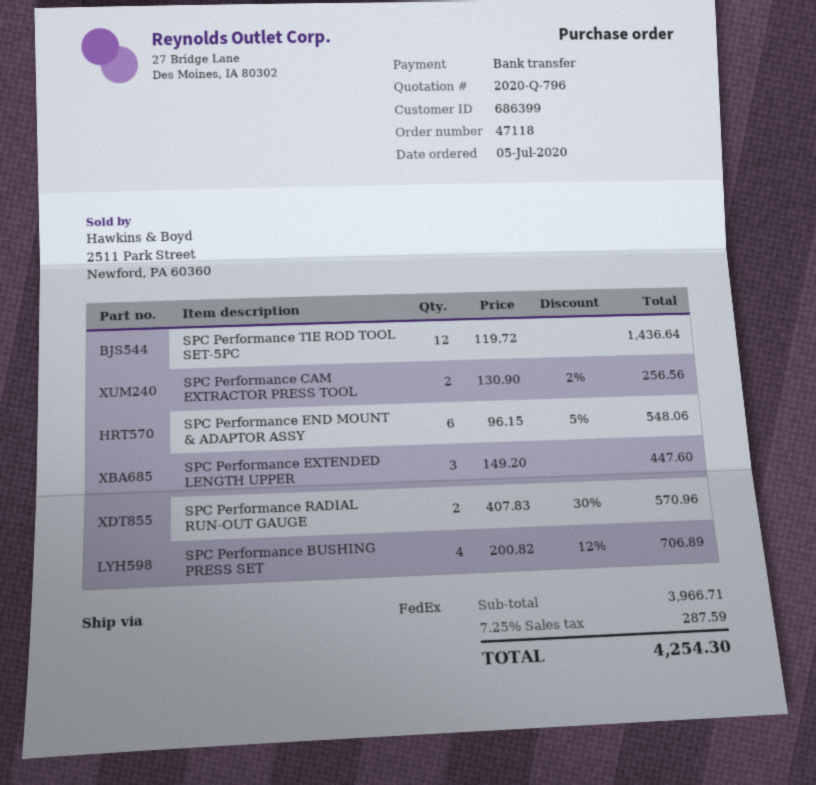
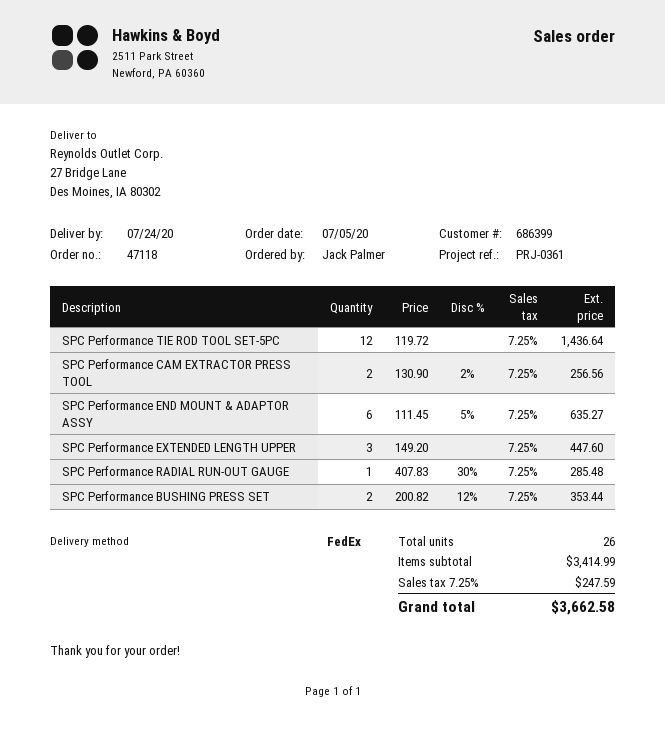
SPC Performance END MOUNT & ADAPTOR ASSY: 6 x 96.15 - 5% = 548.06 -> 6 x 111.45 - 5% = 635.27
SPC Performance RADIAL RUN-OUT GAUGE: 2 x 407.83 - 30% = 570.96 -> 1 x 407.83 - 30% = 285.48
SPC Performance BUSHING PRESS SET: 4 x 200.82 - 12% = 706.89 -> 2 x 200.82 - 12% = 353.44
subtotal: 3966.71 -> 3414.99
tax: 7.25% = 287.59 -> 7.25% = 247.59
total: 4254.30 -> 3662.58

